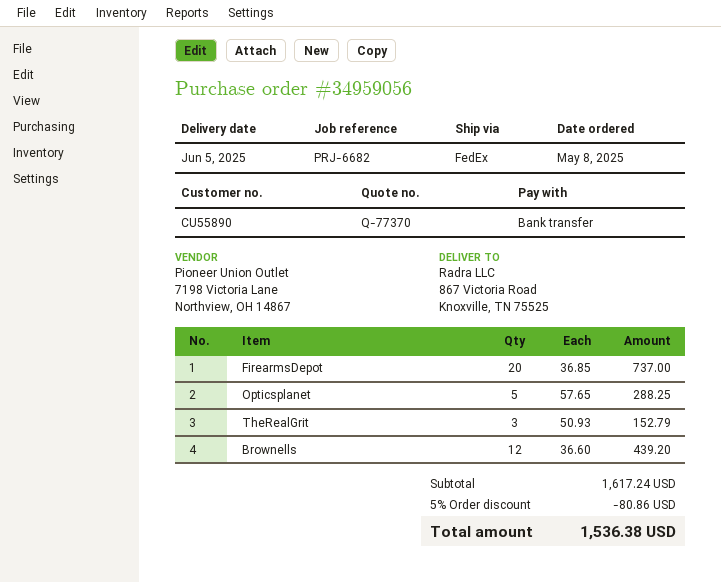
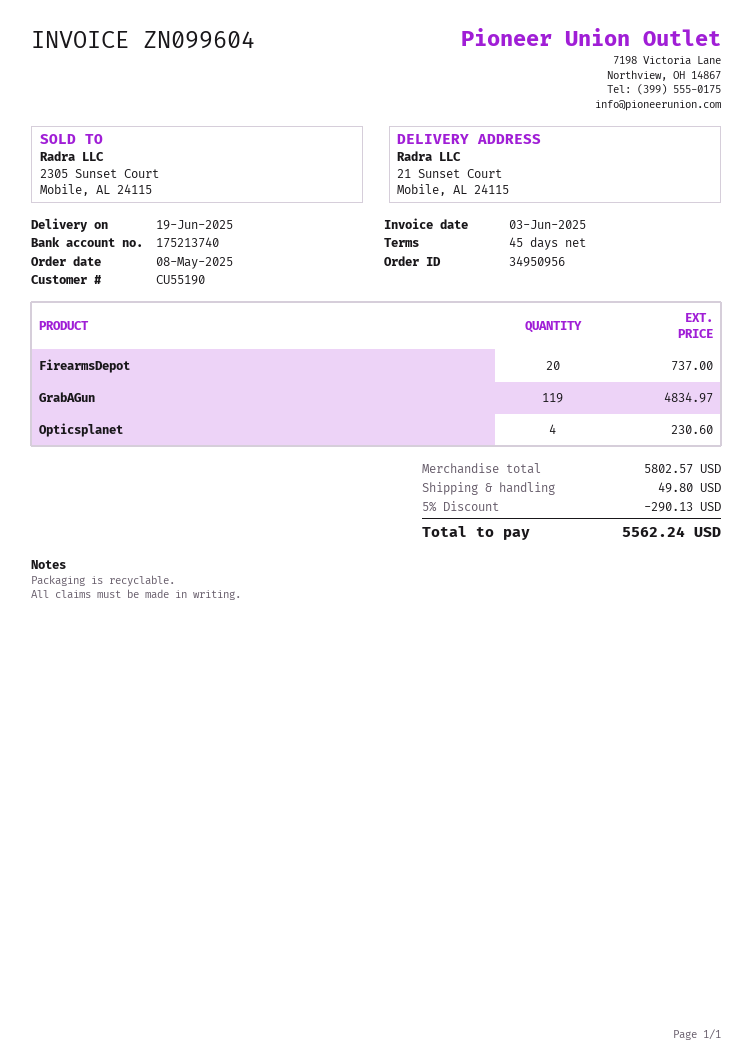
order number: 34959056 -> 34950956
delivery date: 2025-06-05 -> 2025-06-19
customer number: CU55890 -> CU55190
ship to: 867 Victoria Road, Knoxville, TN 75525 -> 21 Sunset Court, Mobile, AL 24115
Opticsplanet: 5 for 288.25 -> 4 for 230.60
TheRealGrit: 3 for 152.79 -> none
Brownells: 12 for 439.20 -> none
GrabAGun: none -> 119 for 4834.97
subtotal: 1617.24 -> 5802.57
discount: 5% = 80.86 -> 5% = 290.13
shipping: none -> 49.80
total: 1536.38 -> 5562.24

